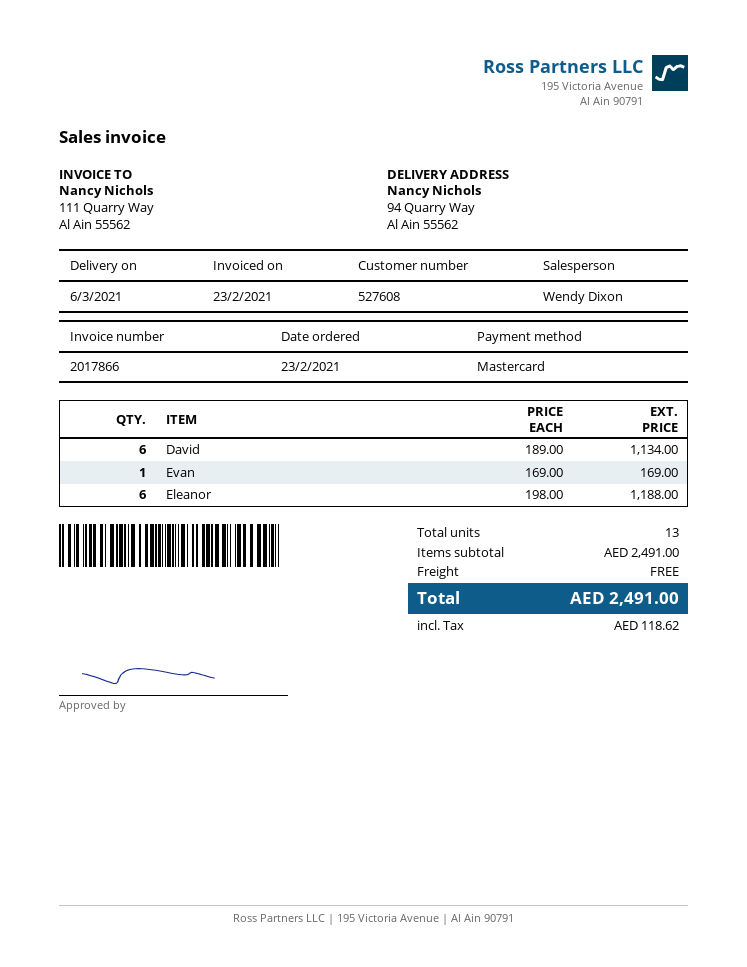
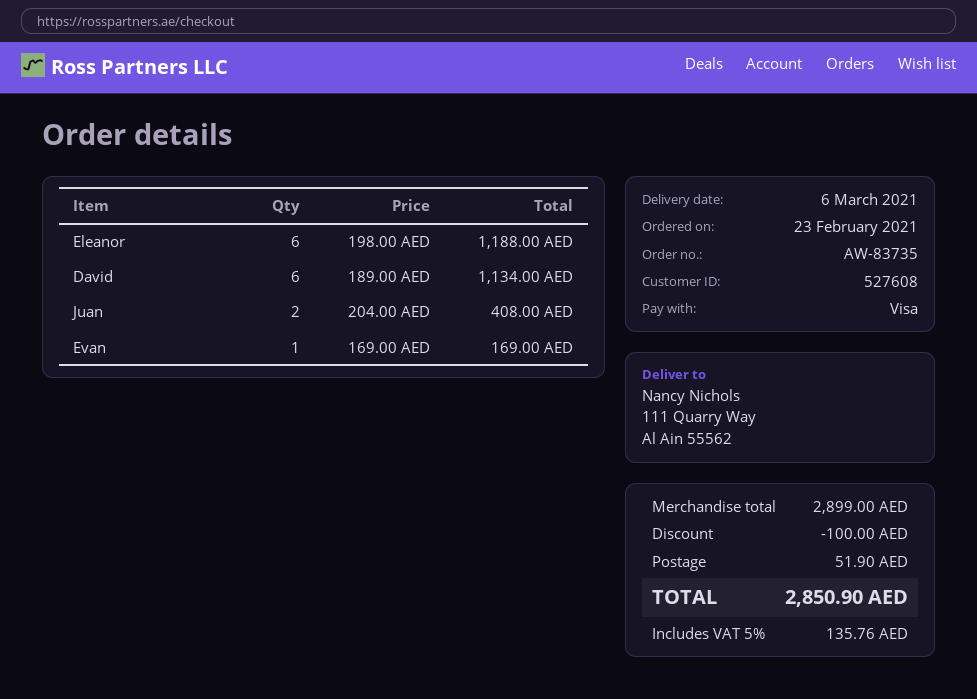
payment method: Mastercard -> Visa
ship to: 94 Quarry Way, Al Ain 55562 -> 111 Quarry Way, Al Ain 55562
Juan: none -> 2 x 204.00 = 408.00
subtotal: 2491.00 -> 2899.00
discount: none -> 100.00
shipping: 0.00 -> 51.90
tax: 118.62 -> 135.76
total: 2491.00 -> 2850.90

